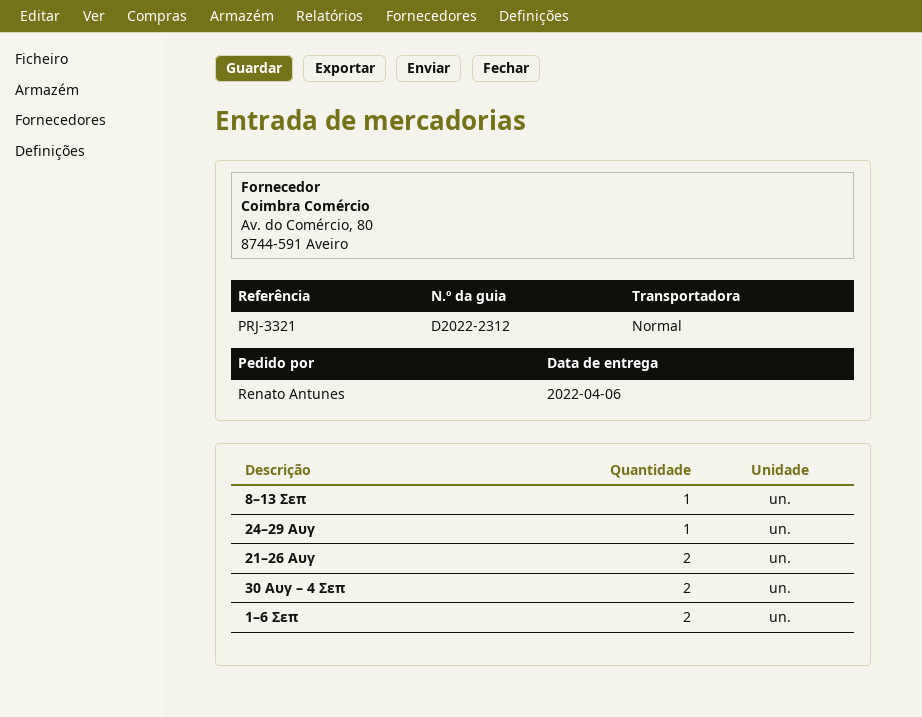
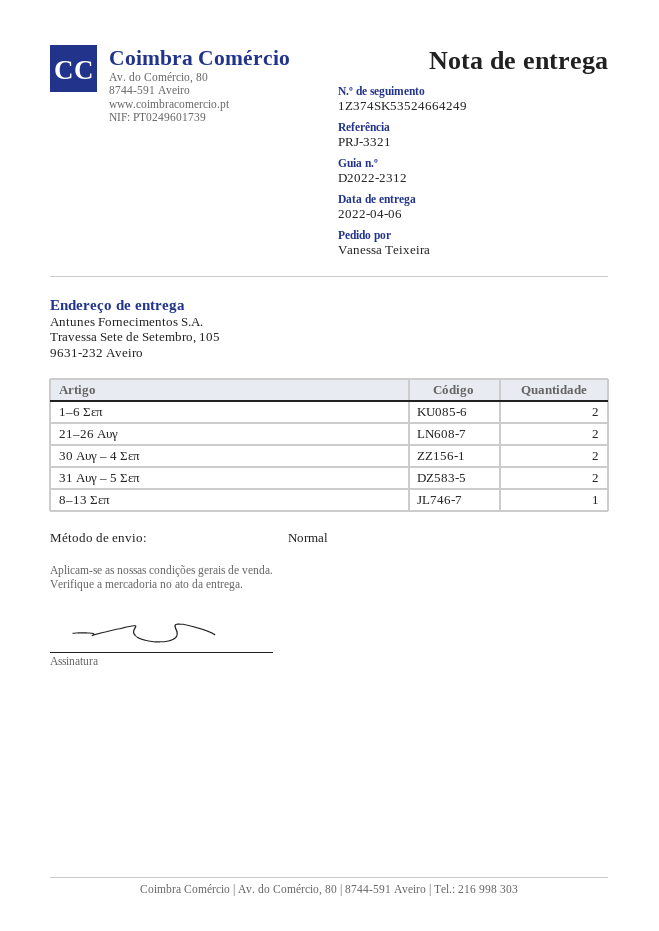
ordered by: Renato Antunes -> Vanessa Teixeira
24–29 Αυγ: 1 -> none
31 Αυγ – 5 Σεπ: none -> 2

